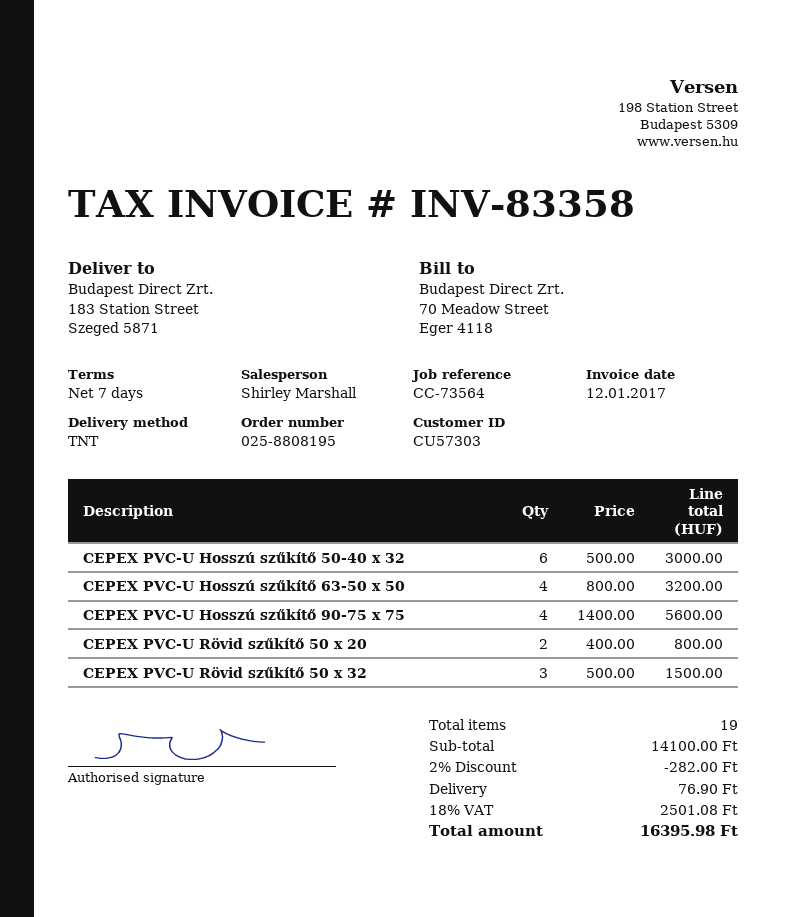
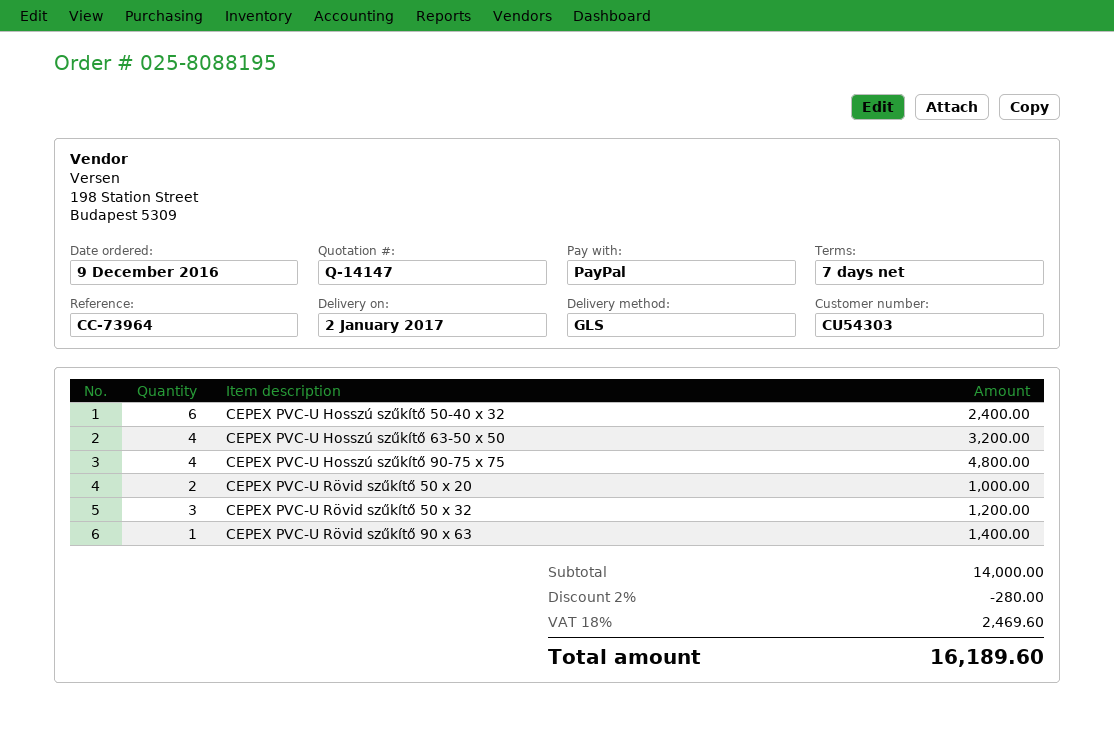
order number: 025-8808195 -> 025-8088195
customer number: CU57303 -> CU54303
reference: CC-73564 -> CC-73964
shipping method: TNT -> GLS
CEPEX PVC-U Hosszú szűkítő 50-40 x 32: 6 for 3000.00 -> 6 for 2400.00
CEPEX PVC-U Hosszú szűkítő 90-75 x 75: 4 for 5600.00 -> 4 for 4800.00
CEPEX PVC-U Rövid szűkítő 50 x 20: 2 for 800.00 -> 2 for 1000.00
CEPEX PVC-U Rövid szűkítő 50 x 32: 3 for 1500.00 -> 3 for 1200.00
CEPEX PVC-U Rövid szűkítő 90 x 63: none -> 1 for 1400.00
subtotal: 14100.00 -> 14000.00
discount: 2% = 282.00 -> 2% = 280.00
shipping: 76.90 -> none
tax: 18% = 2501.08 -> 18% = 2469.60
total: 16395.98 -> 16189.60

